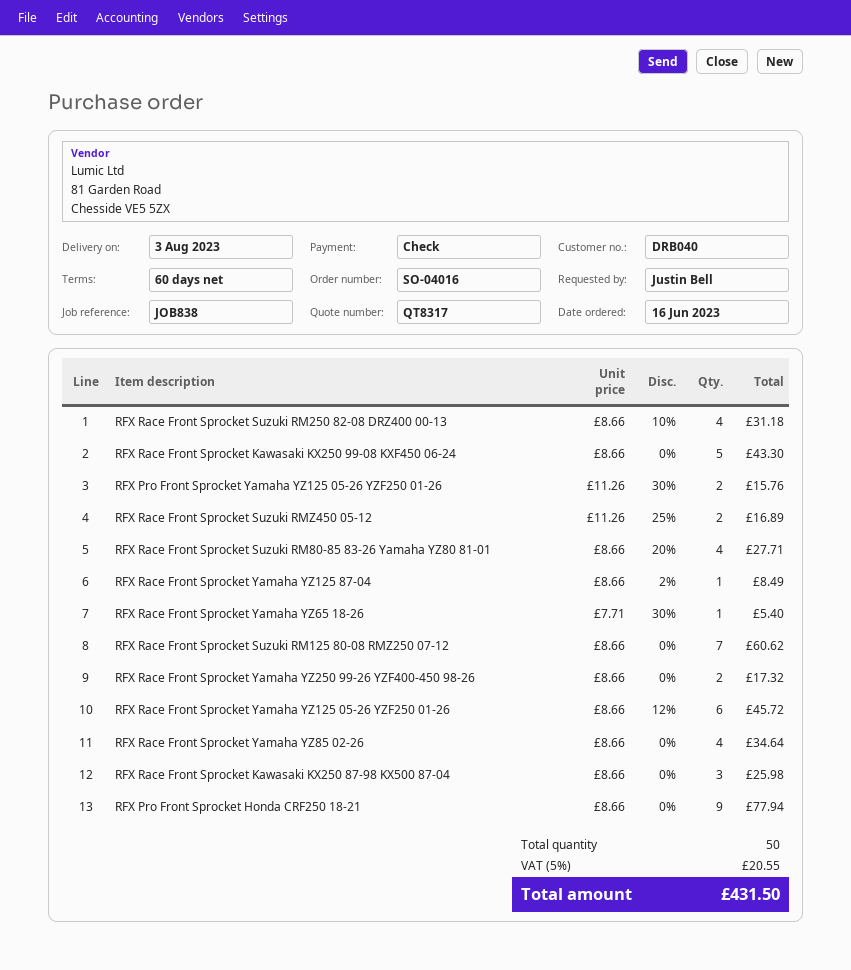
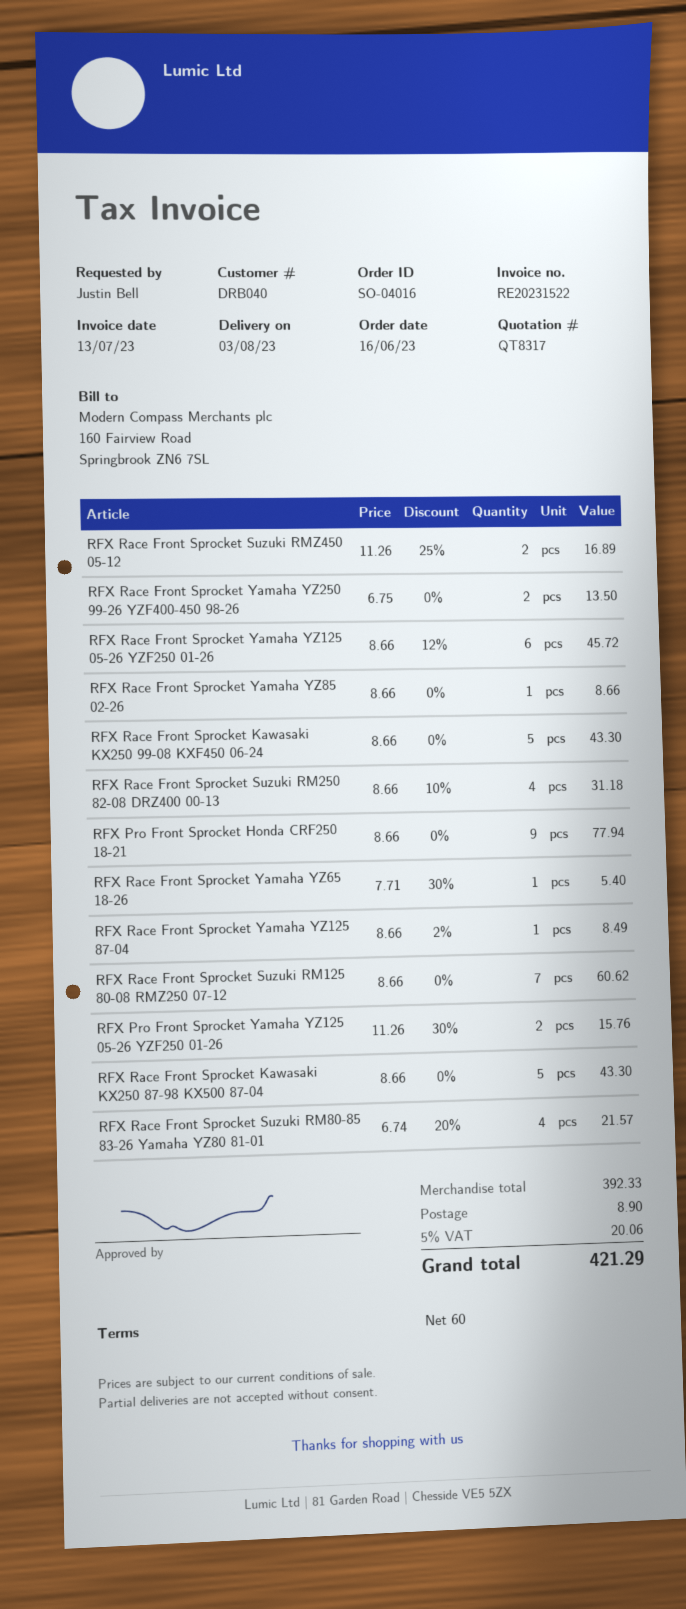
RFX Race Front Sprocket Suzuki RM80-85 83-26 Yamaha YZ80 81-01: 4 x 8.66 - 20% = 27.71 -> 4 x 6.74 - 20% = 21.57
RFX Race Front Sprocket Yamaha YZ250 99-26 YZF400-450 98-26: 2 x 8.66 = 17.32 -> 2 x 6.75 = 13.50
RFX Race Front Sprocket Yamaha YZ85 02-26: 4 x 8.66 = 34.64 -> 1 x 8.66 = 8.66
RFX Race Front Sprocket Kawasaki KX250 87-98 KX500 87-04: 3 x 8.66 = 25.98 -> 5 x 8.66 = 43.30
shipping: none -> 8.90
tax: 5% = 20.55 -> 5% = 20.06
total: 431.50 -> 421.29

